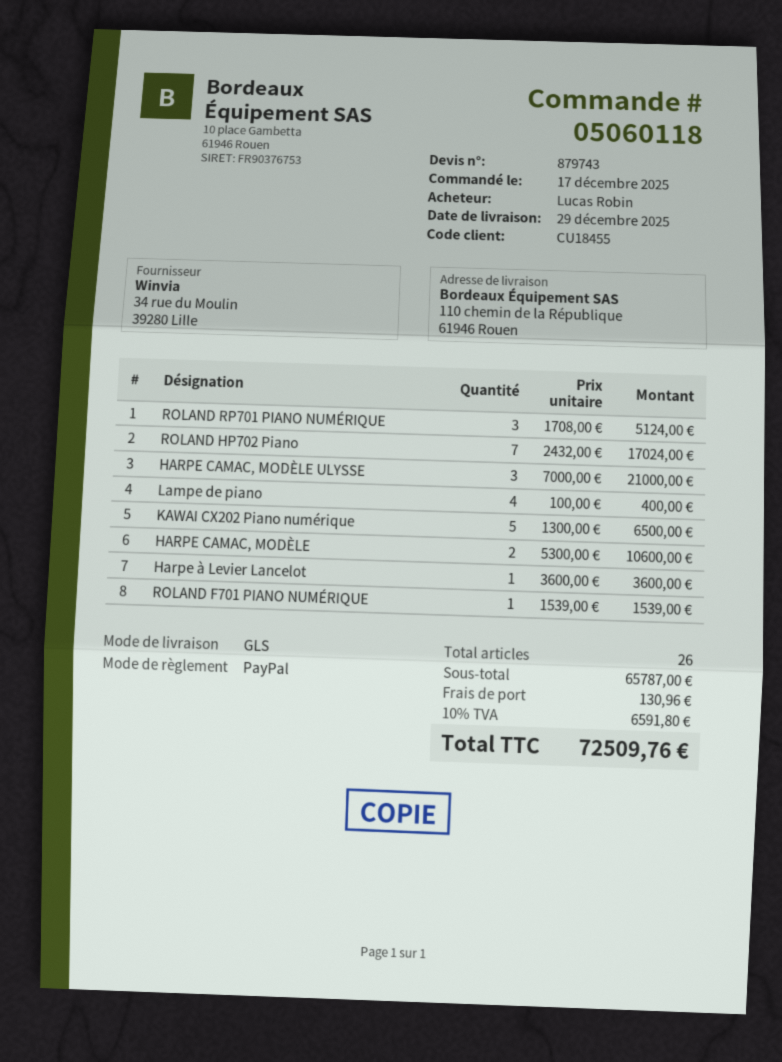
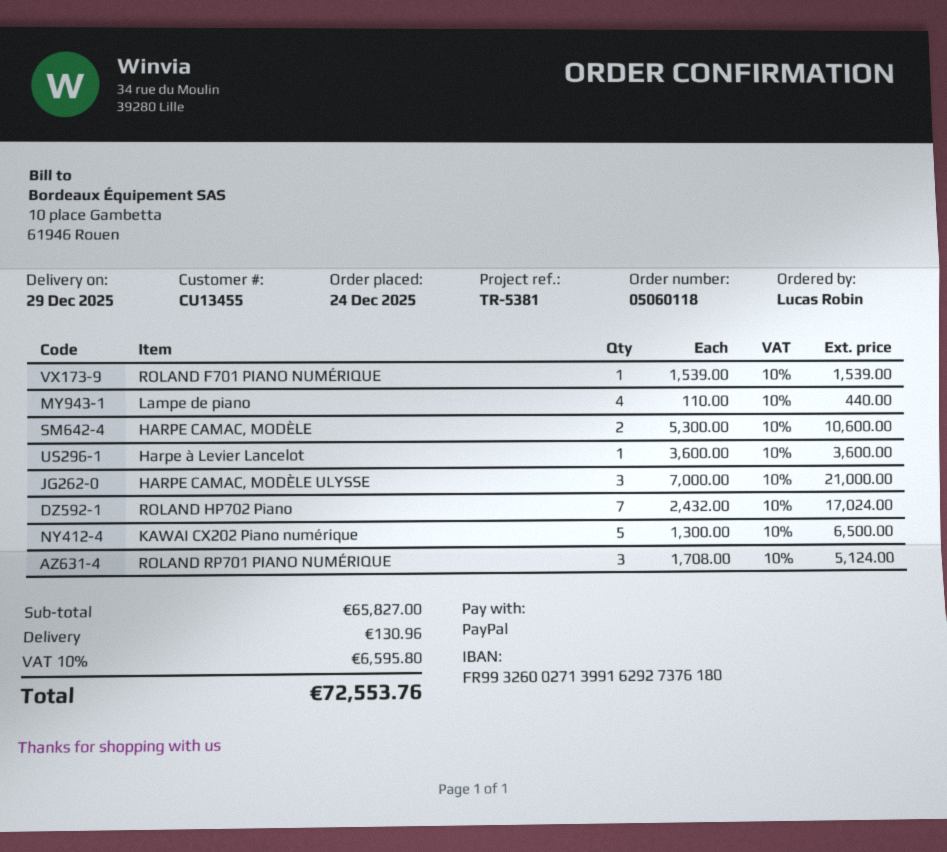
order date: 2025-12-17 -> 2025-12-24
customer number: CU18455 -> CU13455
Lampe de piano: 4 x 100.00 = 400.00 -> 4 x 110.00 = 440.00
subtotal: 65787.00 -> 65827.00
tax: 10% = 6591.80 -> 10% = 6595.80
total: 72509.76 -> 72553.76

